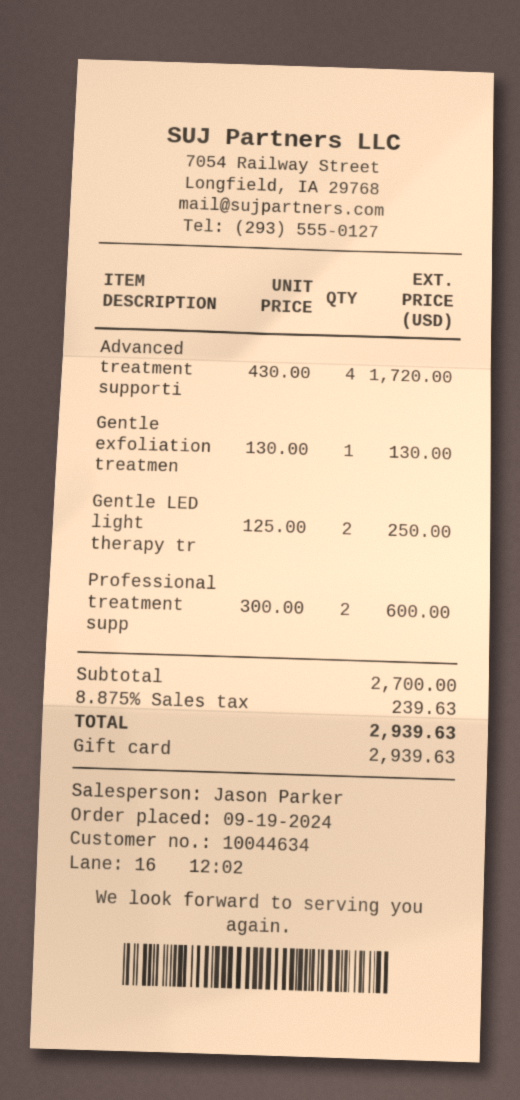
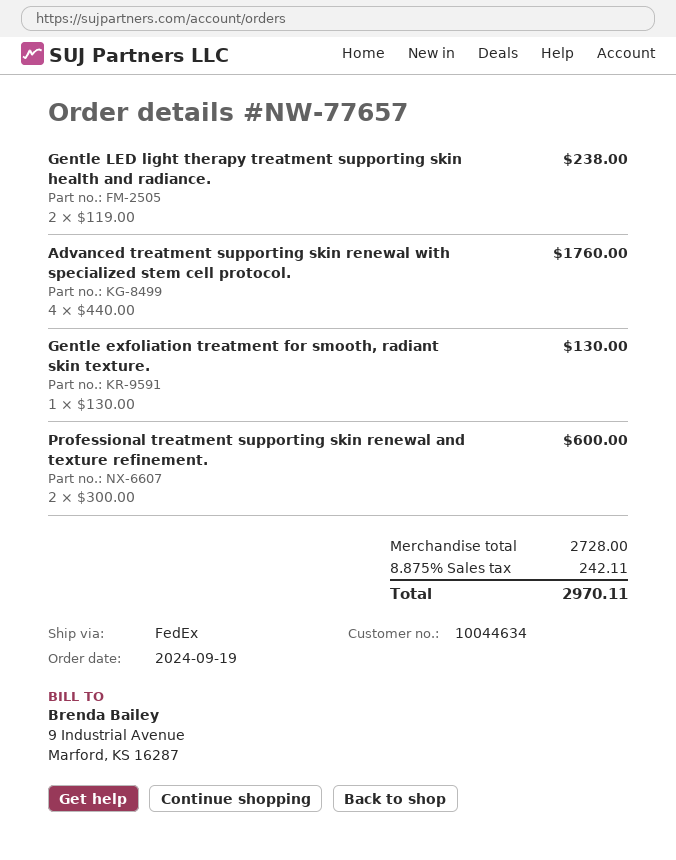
Advanced treatment supporti: 4 x 430.00 = 1720.00 -> 4 x 440.00 = 1760.00
Gentle LED light therapy tr: 2 x 125.00 = 250.00 -> 2 x 119.00 = 238.00
subtotal: 2700.00 -> 2728.00
tax: 8.875% = 239.63 -> 8.875% = 242.11
total: 2939.63 -> 2970.11

